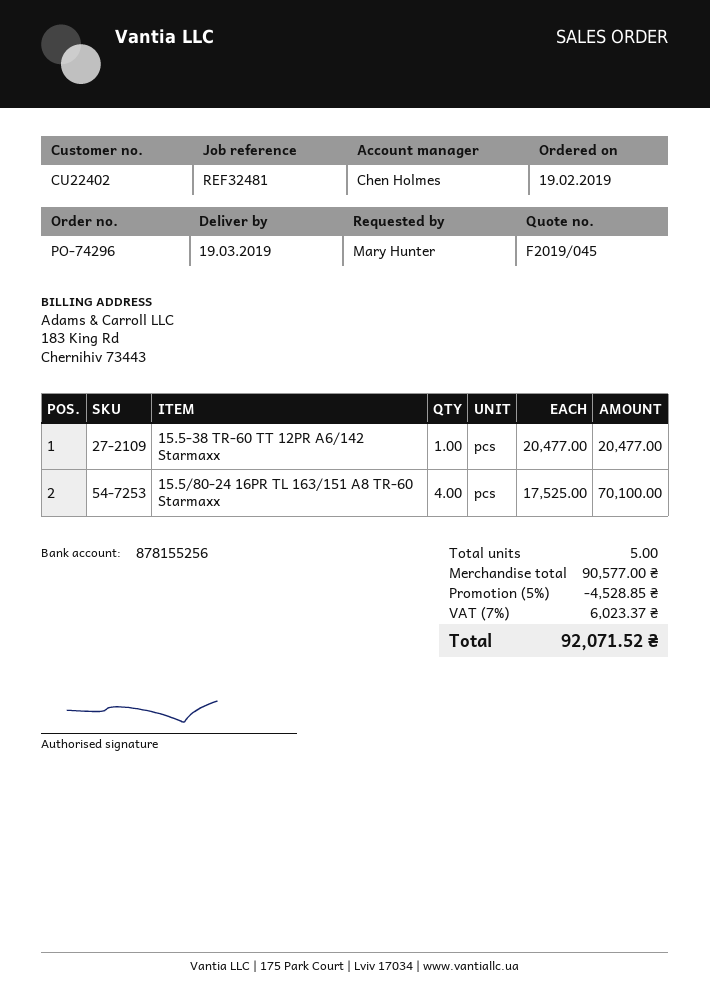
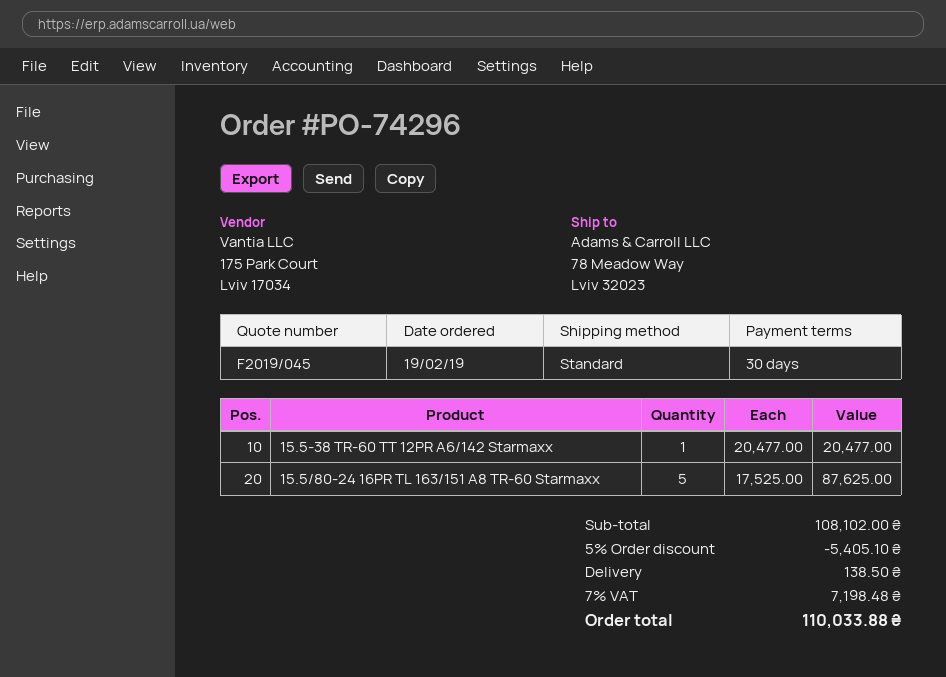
15.5/80-24 16PR TL 163/151 A8 TR-60 Starmaxx: 4 x 17525.00 = 70100.00 -> 5 x 17525.00 = 87625.00
subtotal: 90577.00 -> 108102.00
discount: 5% = 4528.85 -> 5% = 5405.10
shipping: none -> 138.50
tax: 7% = 6023.37 -> 7% = 7198.48
total: 92071.52 -> 110033.88

